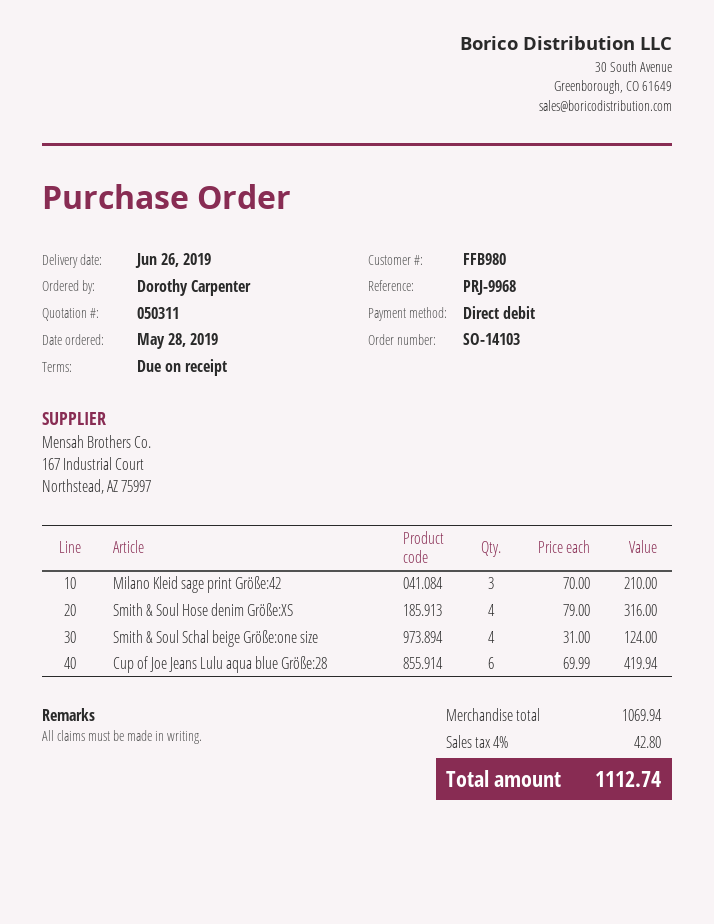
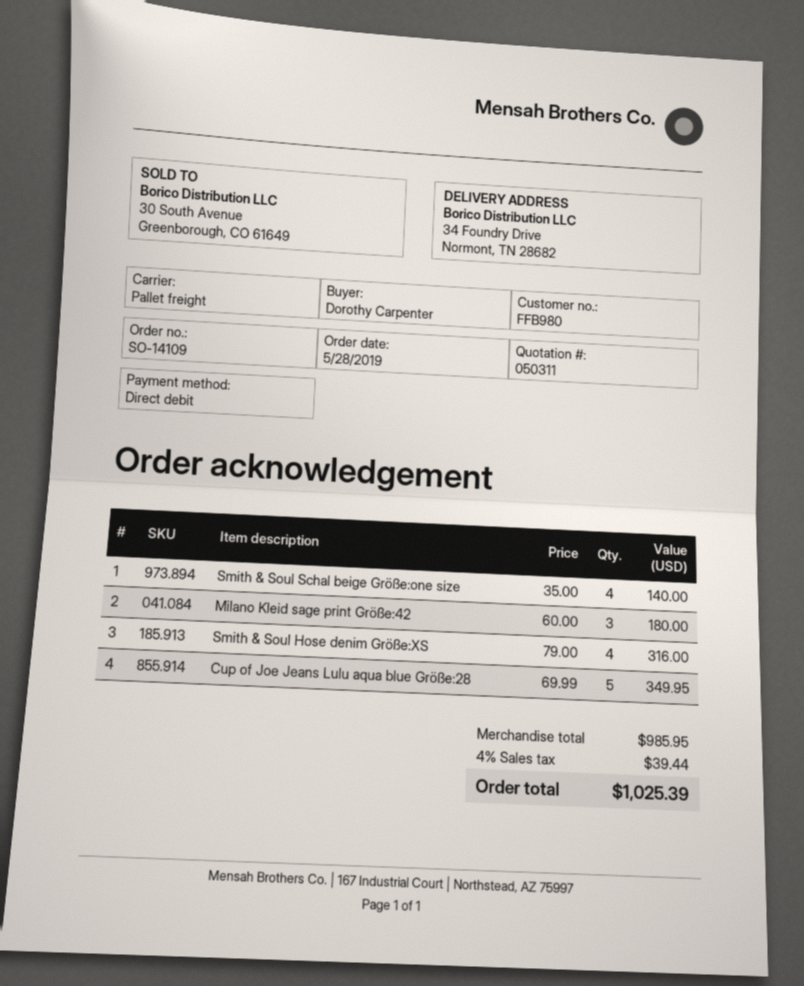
order number: SO-14103 -> SO-14109
Milano Kleid sage print Größe:42: 3 x 70.00 = 210.00 -> 3 x 60.00 = 180.00
Smith & Soul Schal beige Größe:one size: 4 x 31.00 = 124.00 -> 4 x 35.00 = 140.00
Cup of Joe Jeans Lulu aqua blue Größe:28: 6 x 69.99 = 419.94 -> 5 x 69.99 = 349.95
subtotal: 1069.94 -> 985.95
tax: 4% = 42.80 -> 4% = 39.44
total: 1112.74 -> 1025.39

